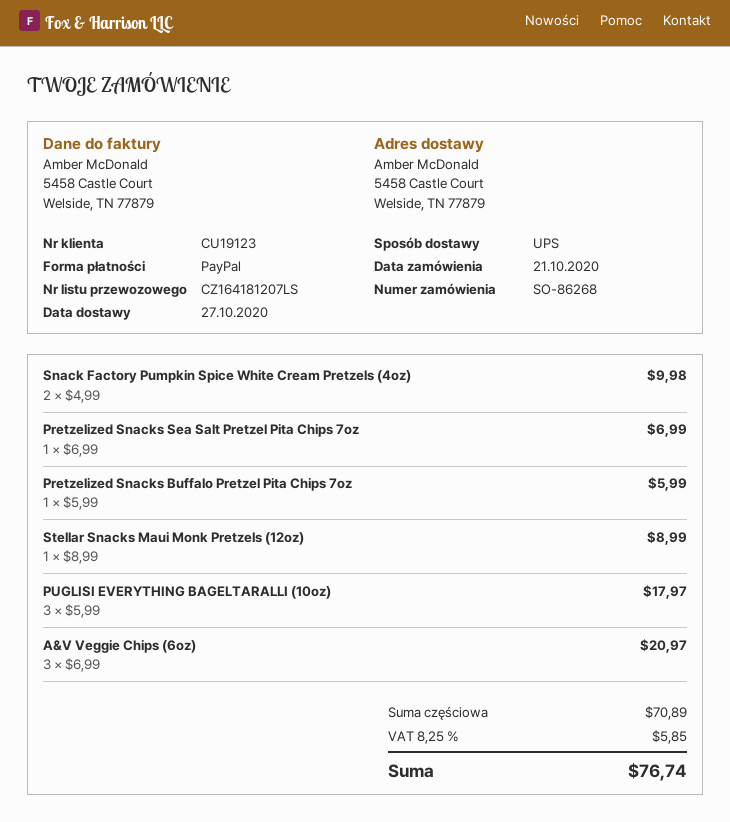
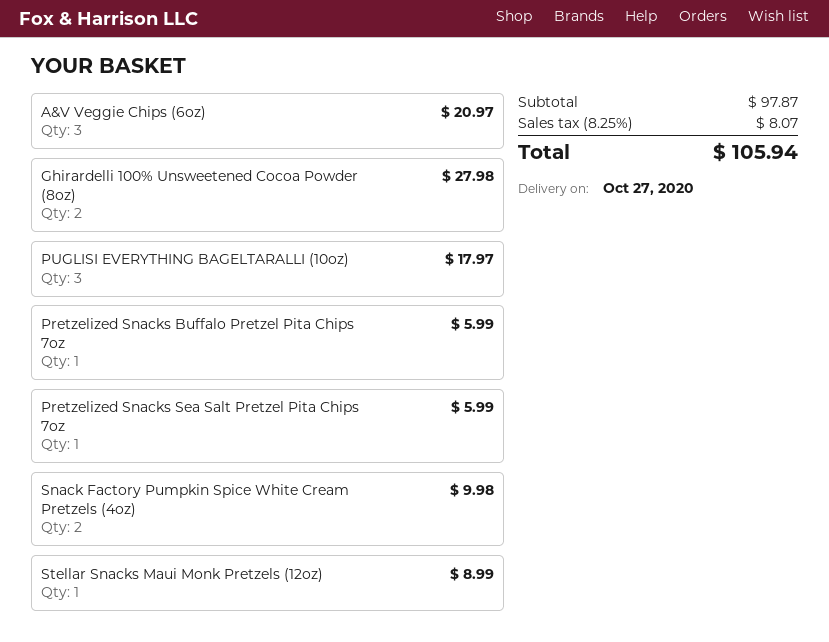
Pretzelized Snacks Sea Salt Pretzel Pita Chips 7oz: 1 for 6.99 -> 1 for 5.99
Ghirardelli 100% Unsweetened Cocoa Powder (8oz): none -> 2 for 27.98
subtotal: 70.89 -> 97.87
tax: 8.25% = 5.85 -> 8.25% = 8.07
total: 76.74 -> 105.94

